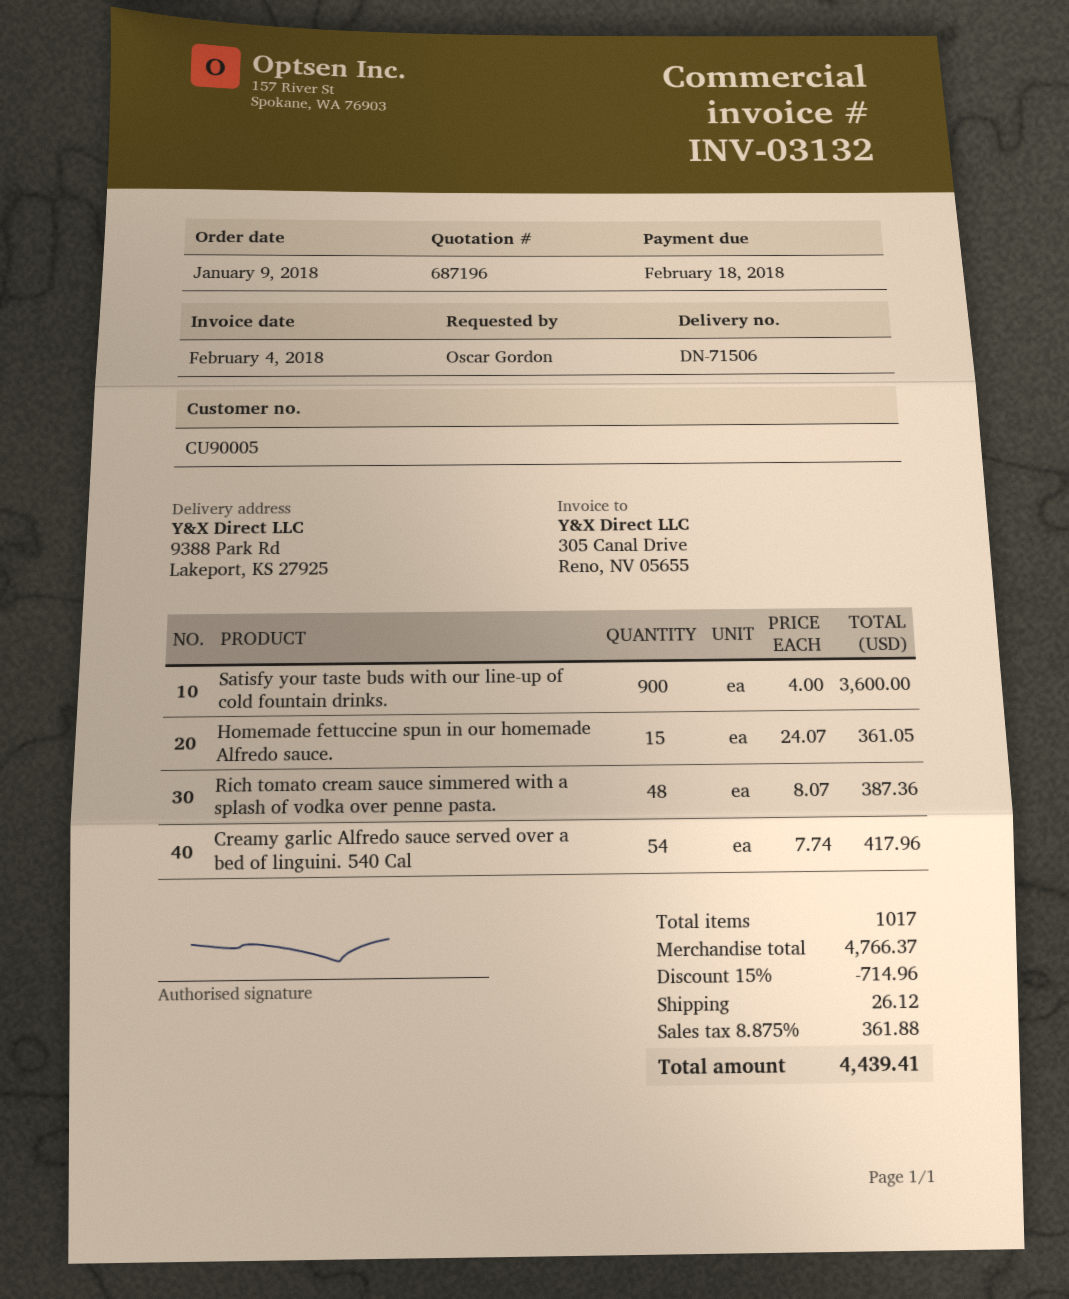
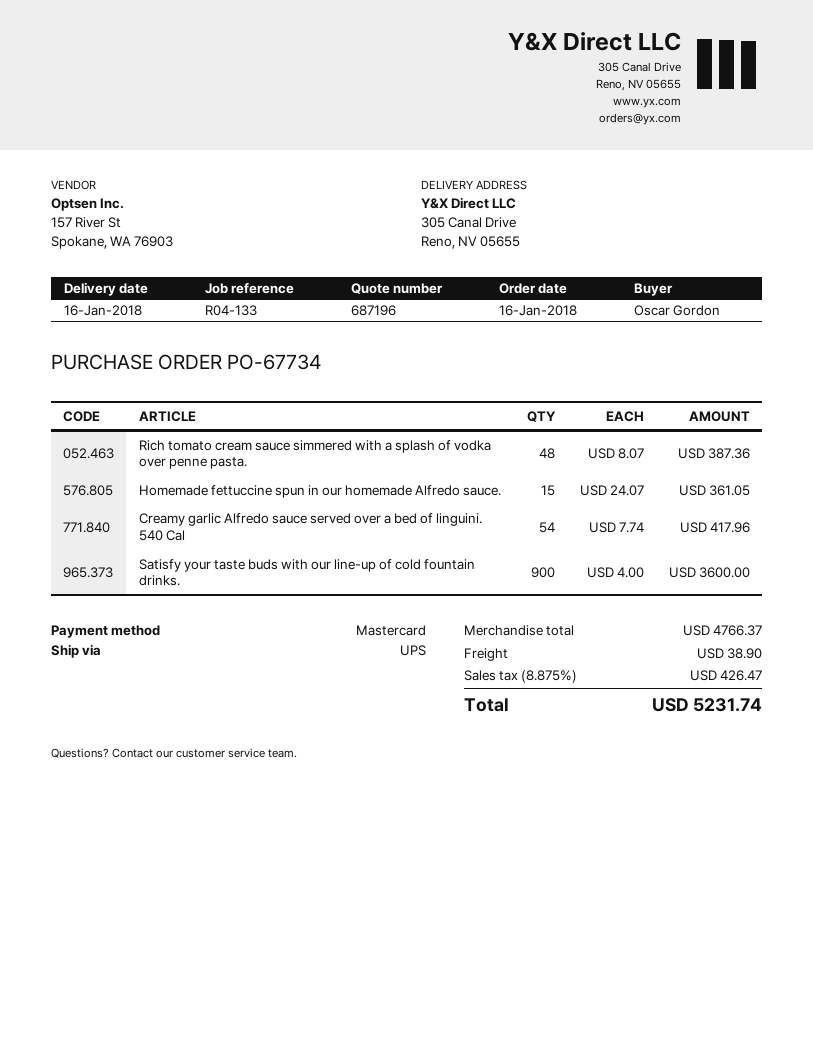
order date: 2018-01-09 -> 2018-01-16
ship to: 9388 Park Rd, Lakeport, KS 27925 -> 305 Canal Drive, Reno, NV 05655
discount: 15% = 714.96 -> none
shipping: 26.12 -> 38.90
tax: 8.875% = 361.88 -> 8.875% = 426.47
total: 4439.41 -> 5231.74

